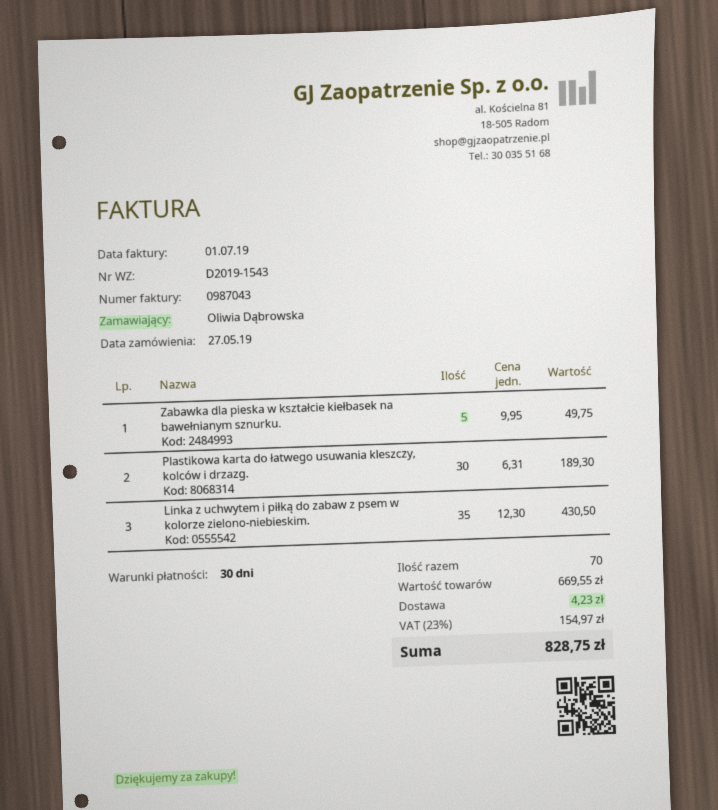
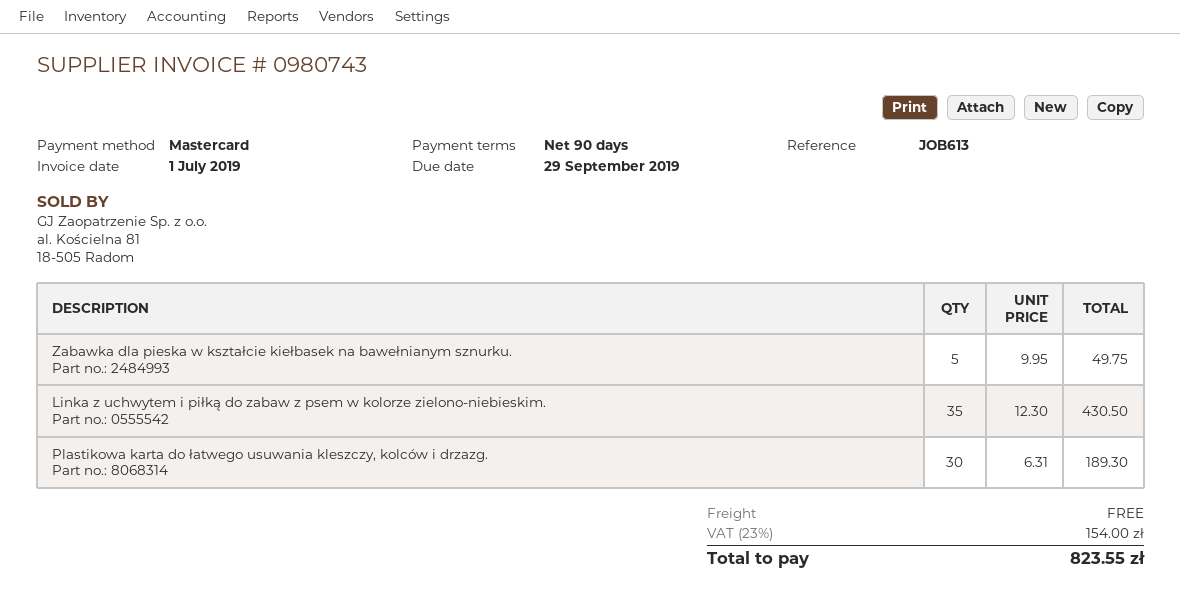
invoice number: 0987043 -> 0980743
payment terms: 30 days -> 90 days
shipping: 4.23 -> 0.00
tax: 23% = 154.97 -> 23% = 154.00
total: 828.75 -> 823.55

